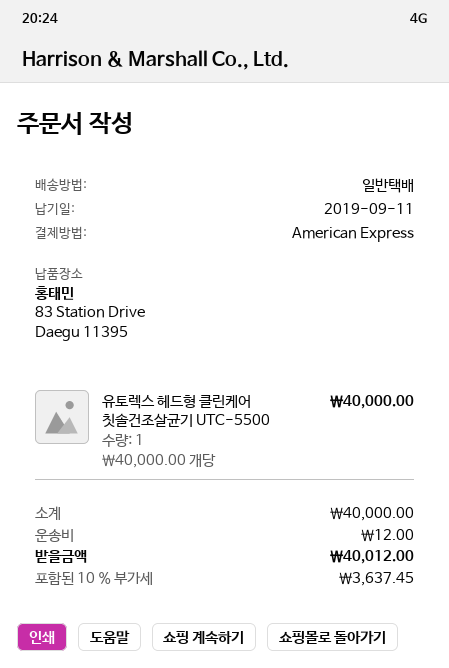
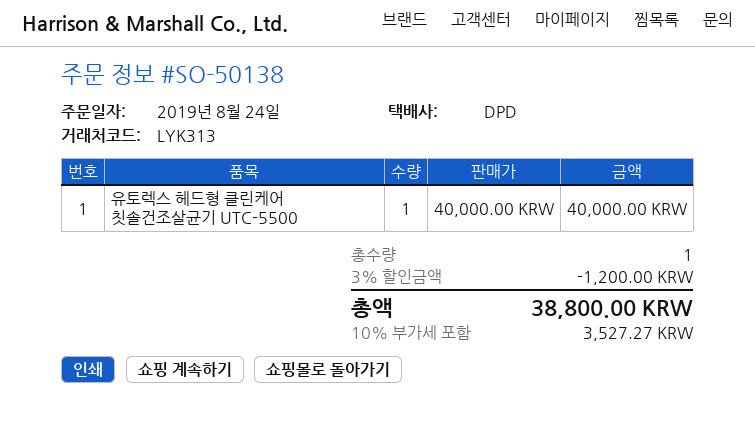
shipping method: standard -> DPD
discount: none -> 3% = 1200.00
shipping: 12.00 -> none
tax: 10% = 3637.45 -> 10% = 3527.27
total: 40012.00 -> 38800.00

